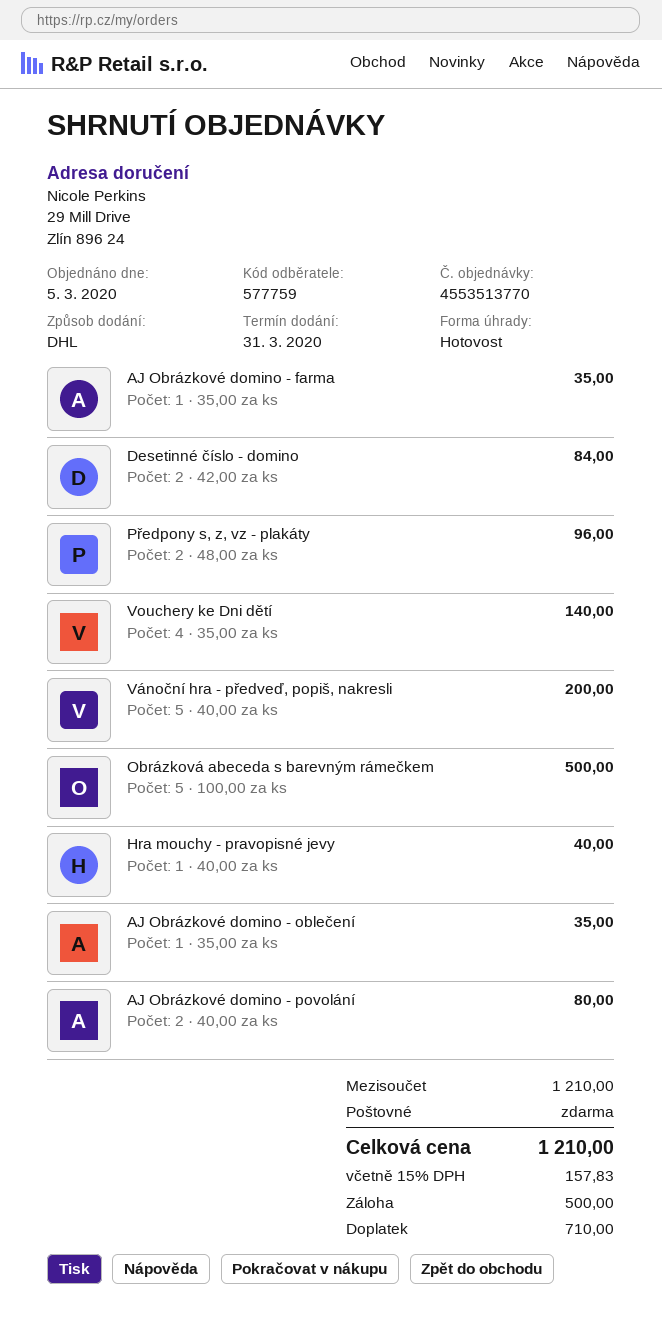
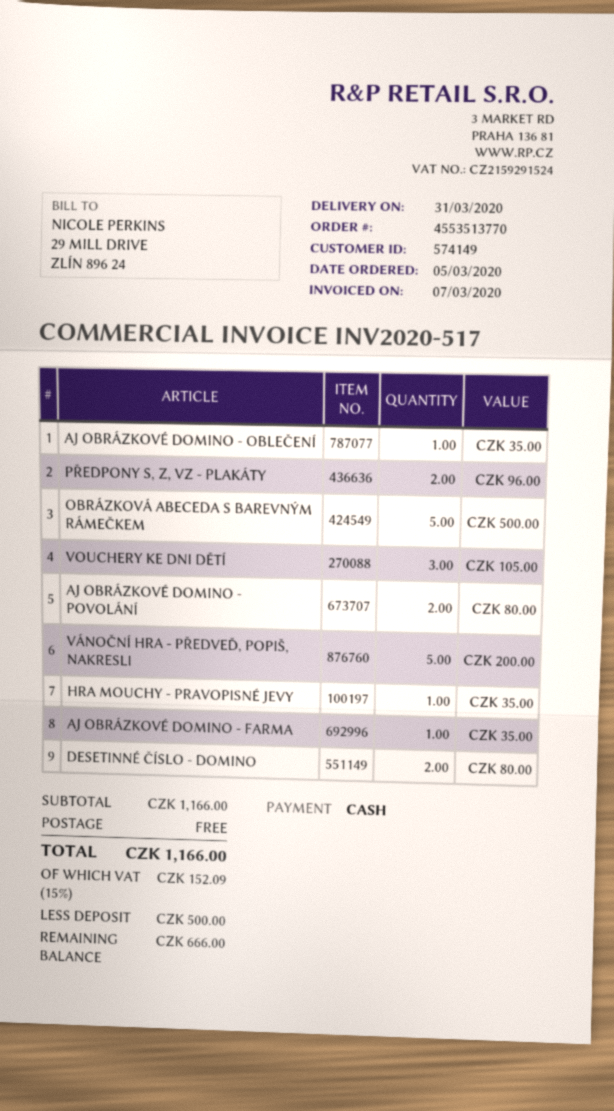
customer number: 577759 -> 574149
Desetinné číslo - domino: 2 for 84.00 -> 2 for 80.00
Vouchery ke Dni dětí: 4 for 140.00 -> 3 for 105.00
Hra mouchy - pravopisné jevy: 1 for 40.00 -> 1 for 35.00
subtotal: 1210.00 -> 1166.00
tax: 15% = 157.83 -> 15% = 152.09
total: 1210.00 -> 1166.00
balance: 710.00 -> 666.00

